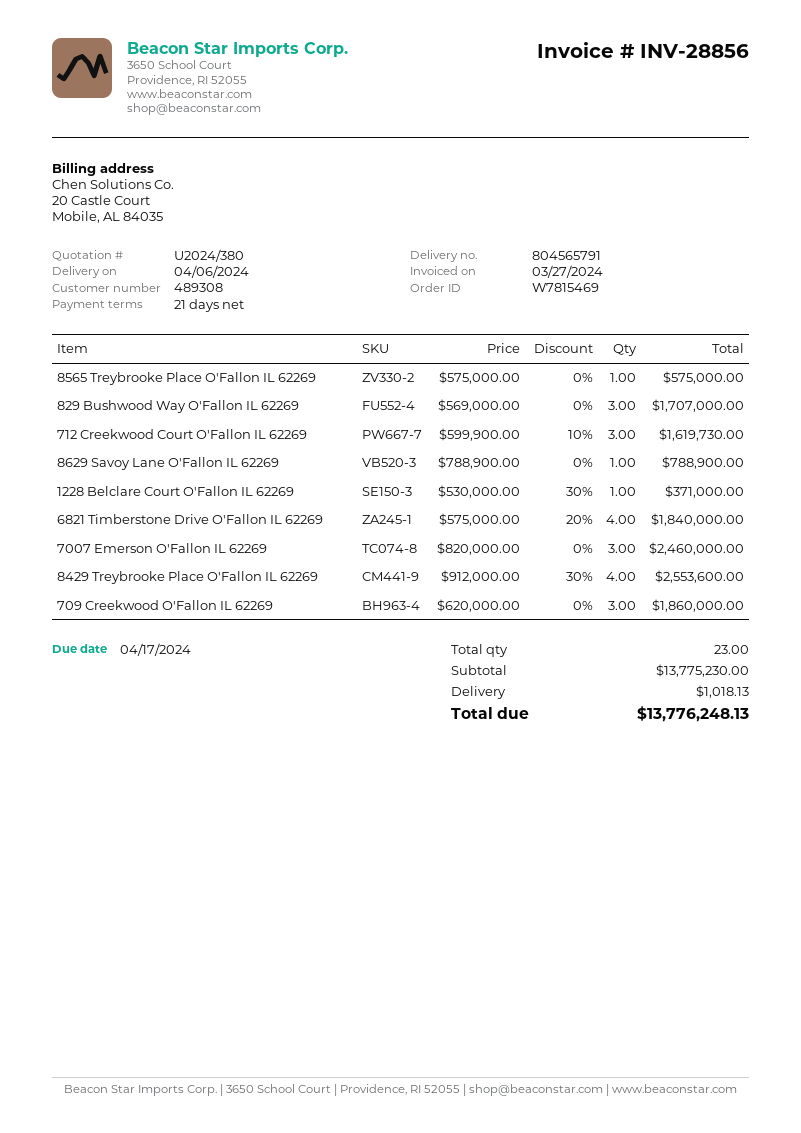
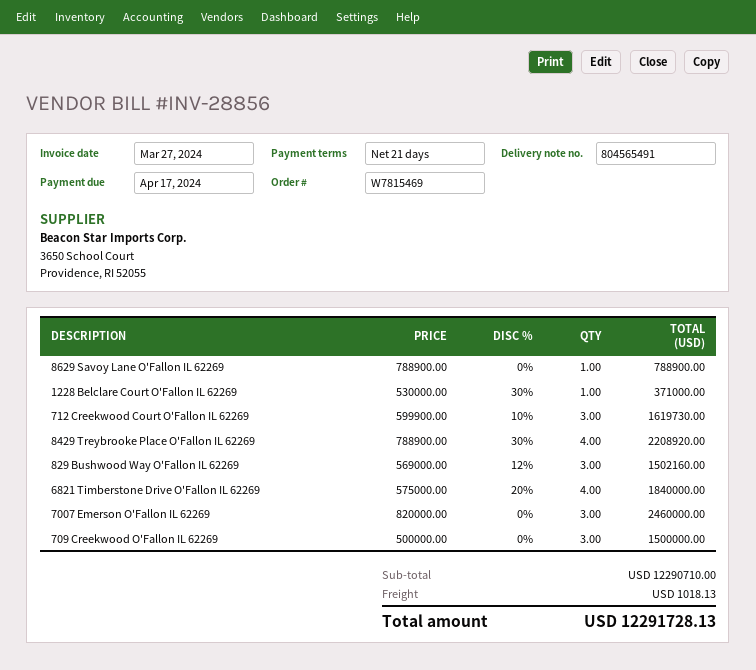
delivery note number: 804565791 -> 804565491
8565 Treybrooke Place O'Fallon IL 62269: 1 x 575000.00 = 575000.00 -> none
829 Bushwood Way O'Fallon IL 62269: 3 x 569000.00 = 1707000.00 -> 3 x 569000.00 - 12% = 1502160.00
8429 Treybrooke Place O'Fallon IL 62269: 4 x 912000.00 - 30% = 2553600.00 -> 4 x 788900.00 - 30% = 2208920.00
709 Creekwood O'Fallon IL 62269: 3 x 620000.00 = 1860000.00 -> 3 x 500000.00 = 1500000.00
subtotal: 13775230.00 -> 12290710.00
total: 13776248.13 -> 12291728.13

